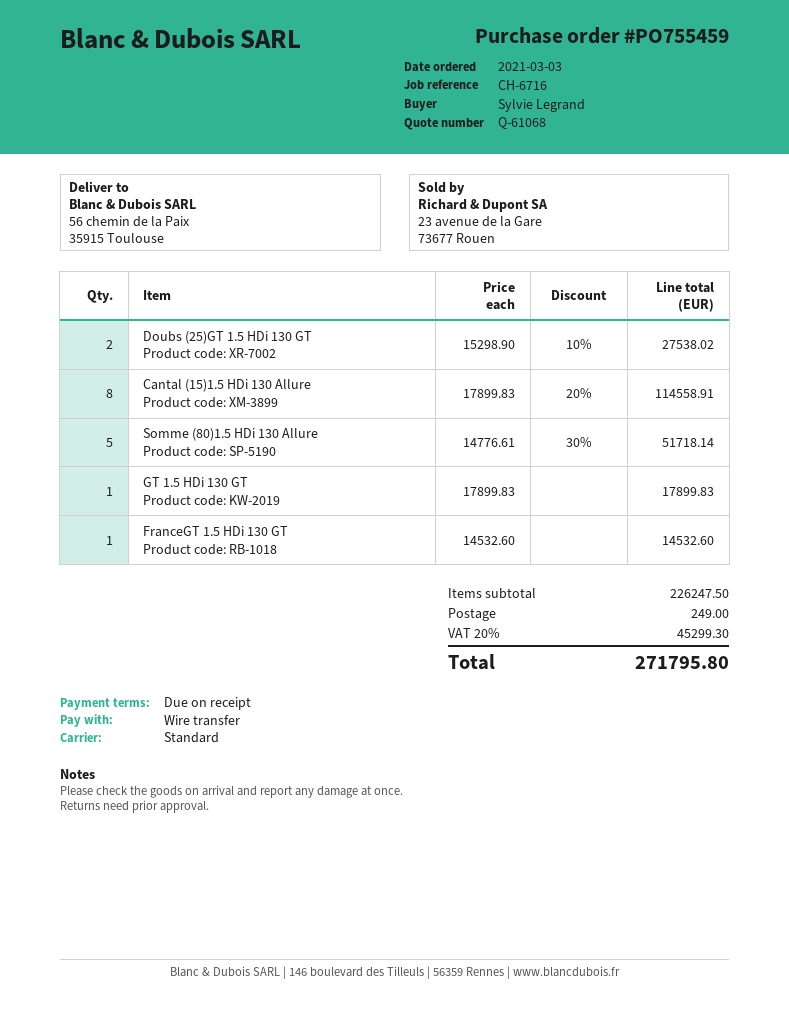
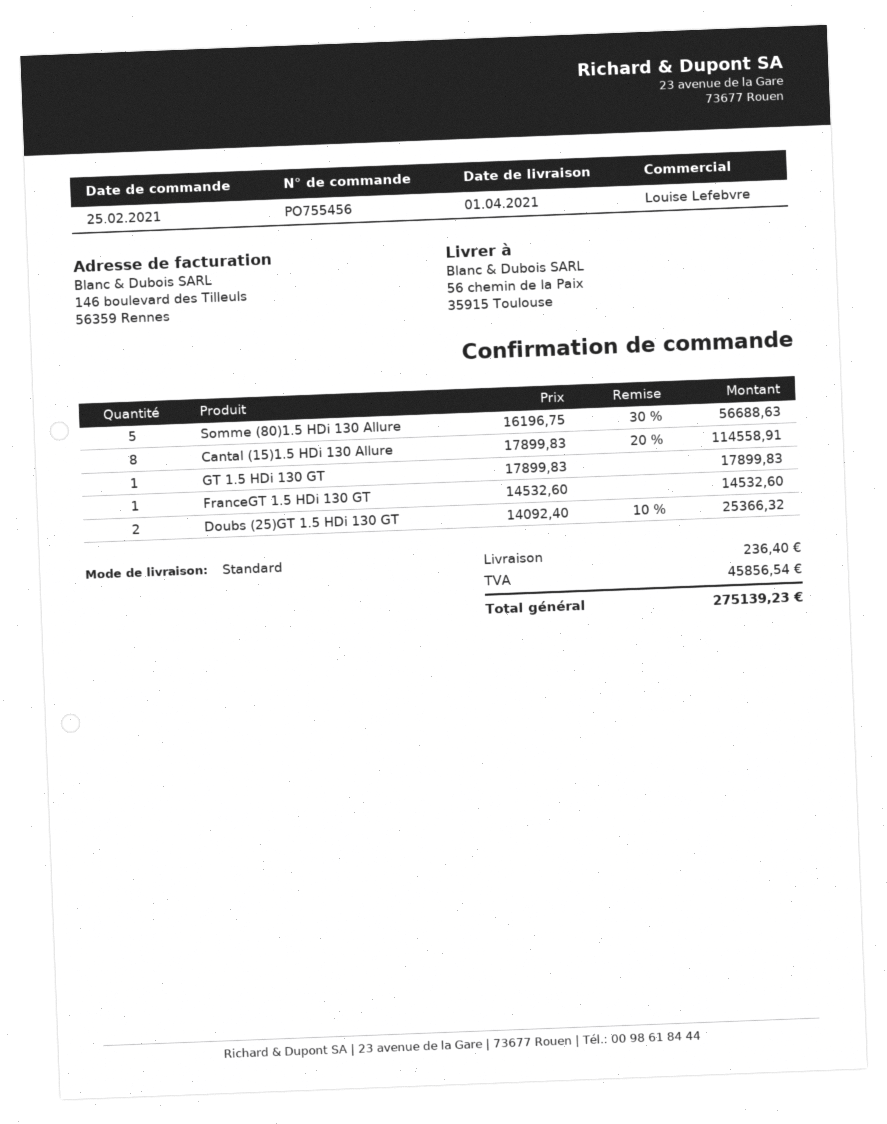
order number: PO755459 -> PO755456
order date: 2021-03-03 -> 2021-02-25
Doubs (25)GT 1.5 HDi 130 GT: 2 x 15298.90 - 10% = 27538.02 -> 2 x 14092.40 - 10% = 25366.32
Somme (80)1.5 HDi 130 Allure: 5 x 14776.61 - 30% = 51718.14 -> 5 x 16196.75 - 30% = 56688.63
shipping: 249.00 -> 236.40
tax: 45299.30 -> 45856.54
total: 271795.80 -> 275139.23

